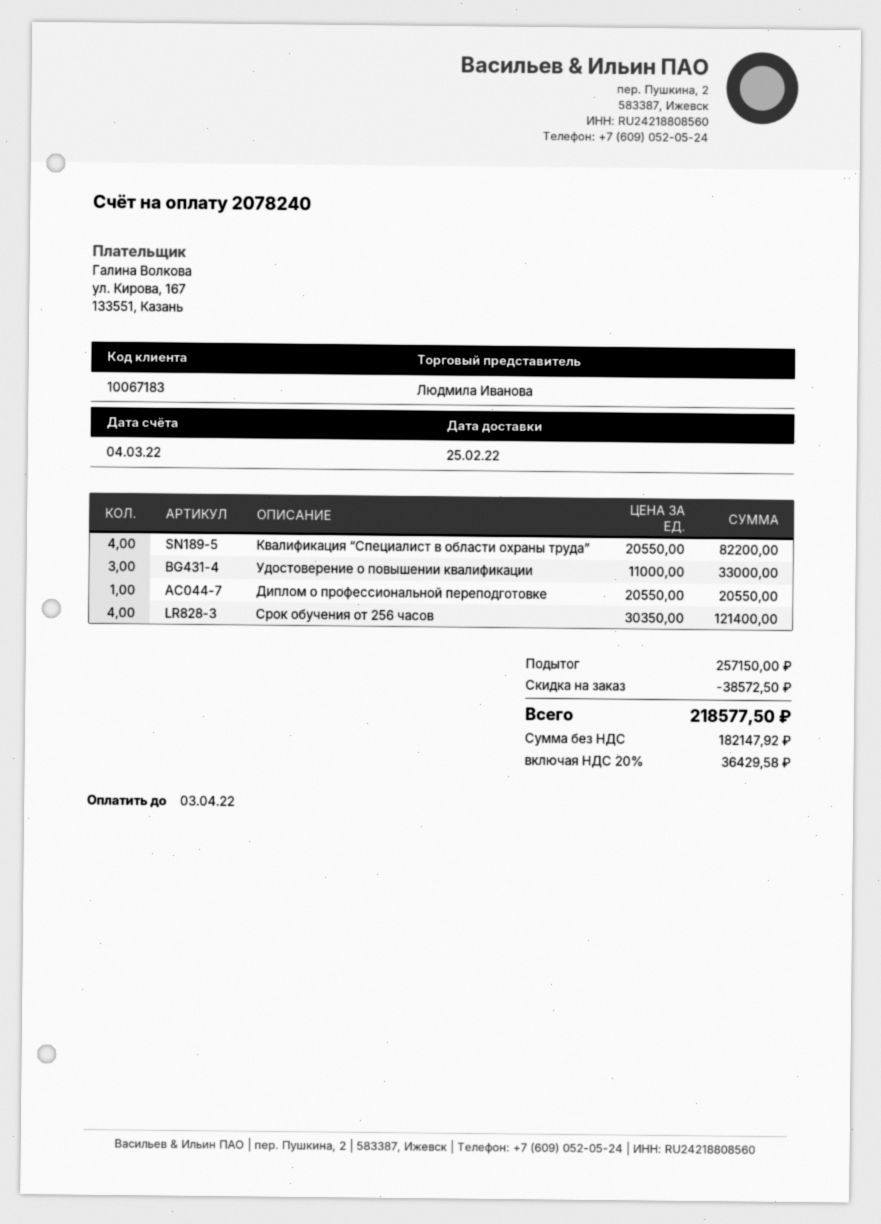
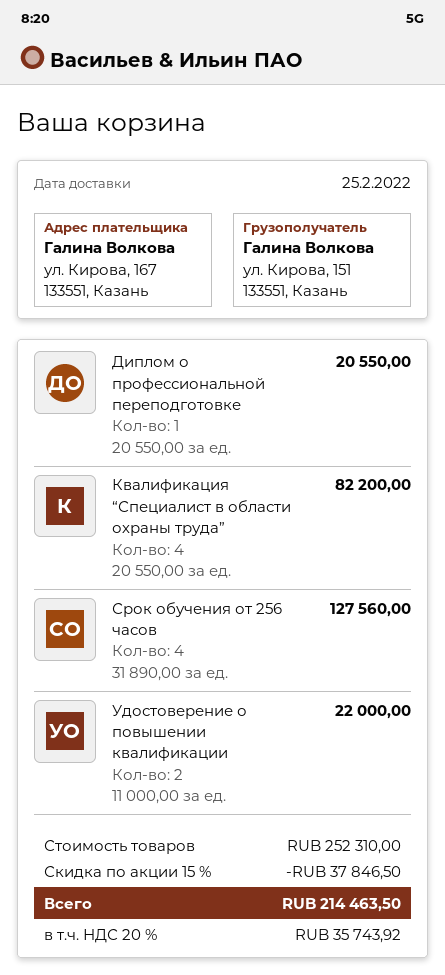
Удостоверение о повышении квалификации: 3 x 11000.00 = 33000.00 -> 2 x 11000.00 = 22000.00
Срок обучения от 256 часов: 4 x 30350.00 = 121400.00 -> 4 x 31890.00 = 127560.00
subtotal: 257150.00 -> 252310.00
discount: 38572.50 -> 37846.50
tax: 20% = 36429.58 -> 20% = 35743.92
total: 218577.50 -> 214463.50

